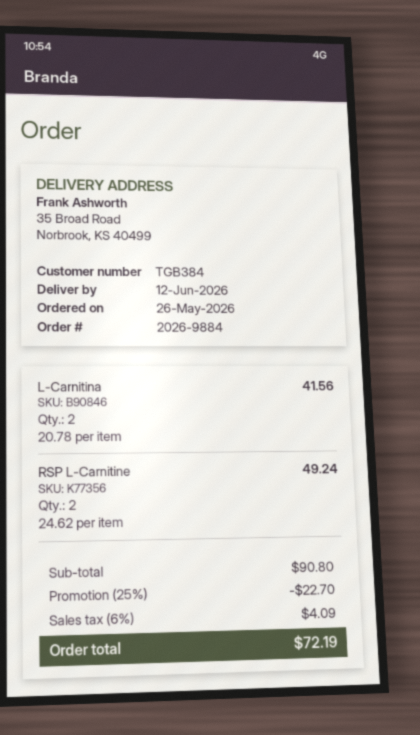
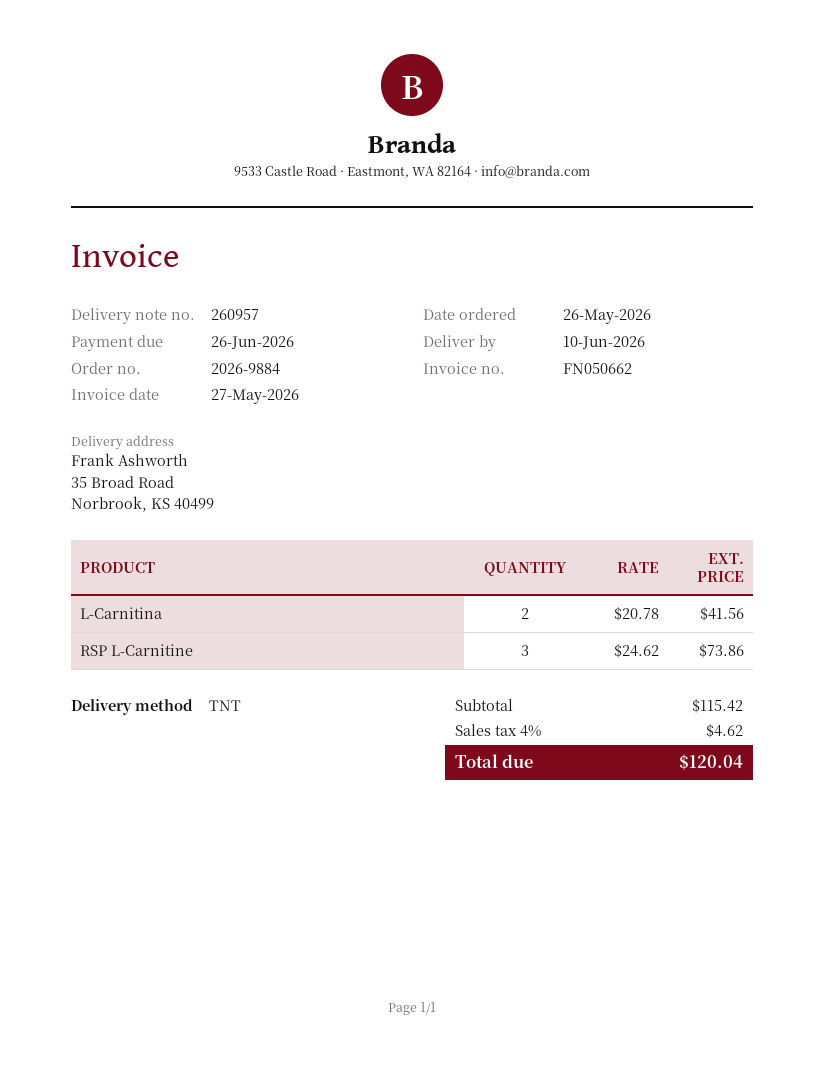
delivery date: 2026-06-12 -> 2026-06-10
RSP L-Carnitine: 2 x 24.62 = 49.24 -> 3 x 24.62 = 73.86
subtotal: 90.80 -> 115.42
discount: 25% = 22.70 -> none
tax: 6% = 4.09 -> 4% = 4.62
total: 72.19 -> 120.04

